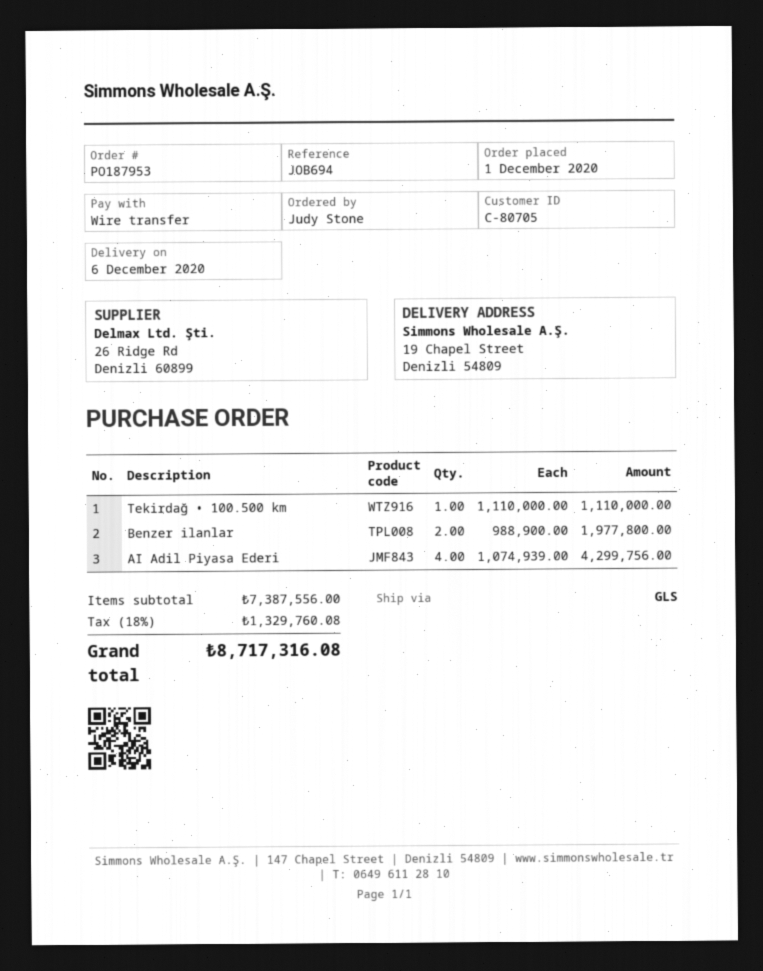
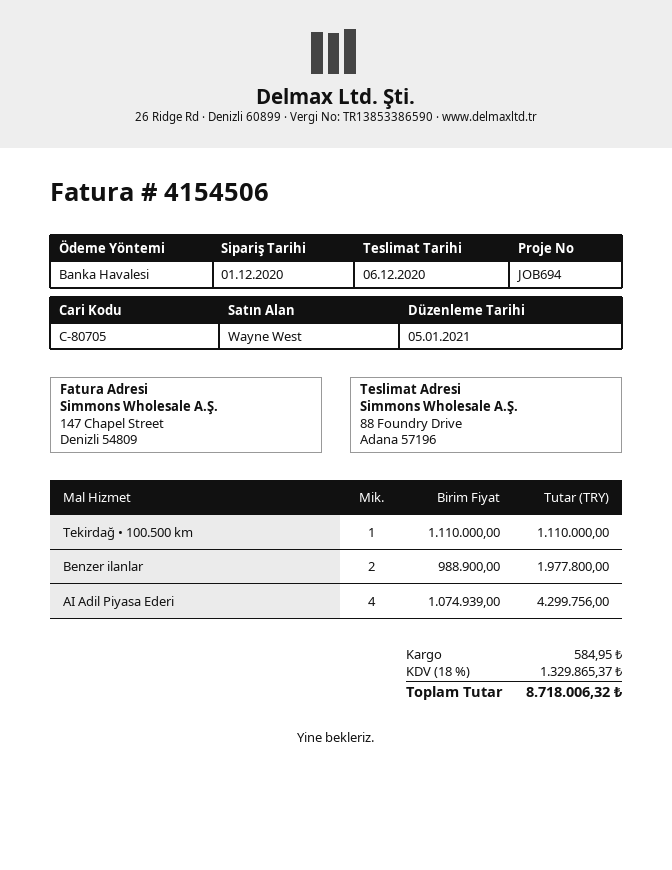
ordered by: Judy Stone -> Wayne West
ship to: 19 Chapel Street, Denizli 54809 -> 88 Foundry Drive, Adana 57196
shipping: none -> 584.95
tax: 18% = 1329760.08 -> 18% = 1329865.37
total: 8717316.08 -> 8718006.32

